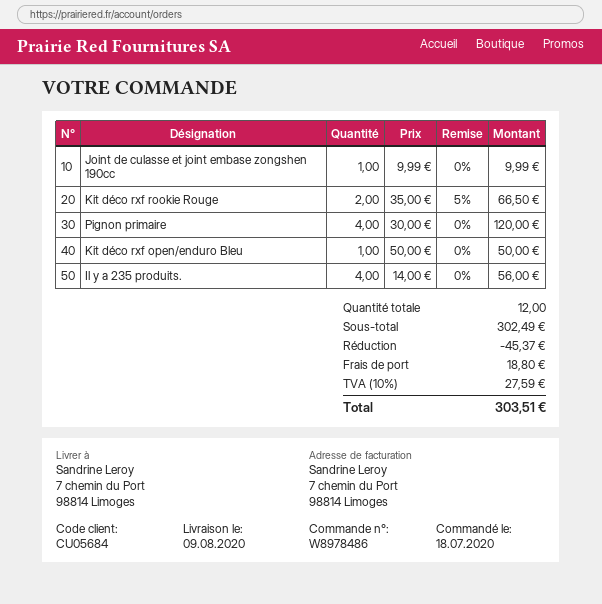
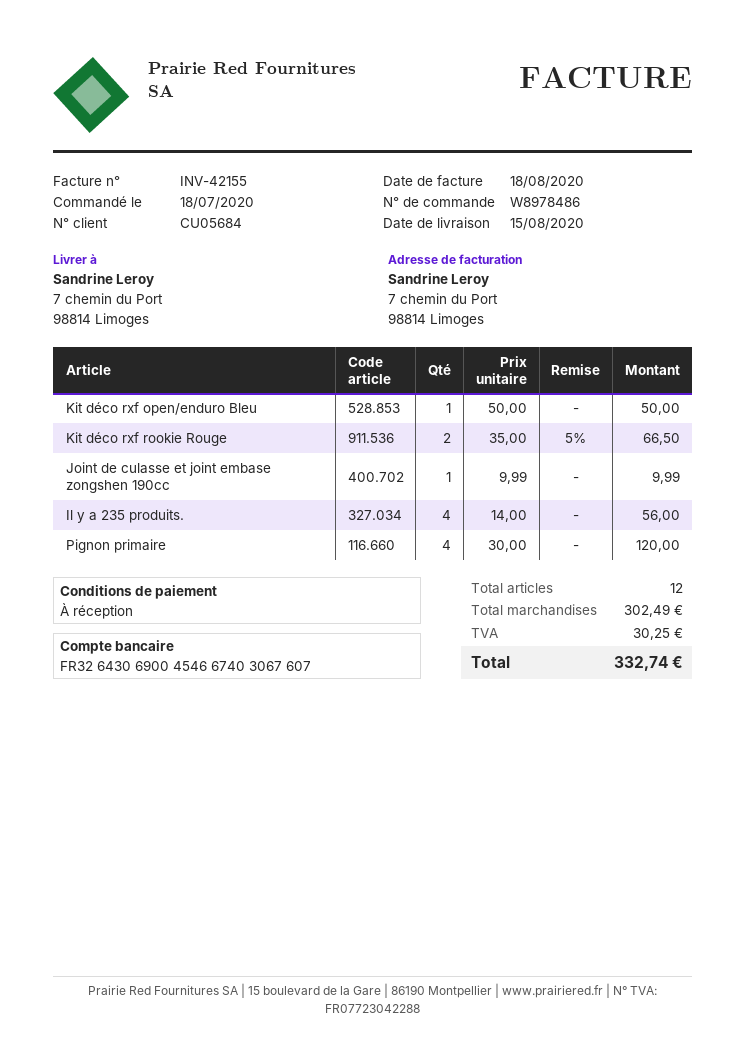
delivery date: 2020-08-09 -> 2020-08-15
discount: 45.37 -> none
shipping: 18.80 -> none
tax: 27.59 -> 30.25
total: 303.51 -> 332.74

